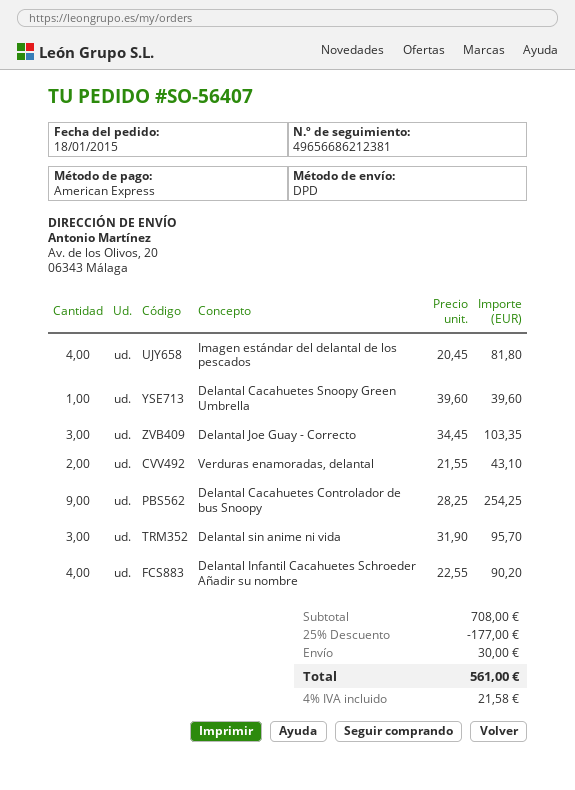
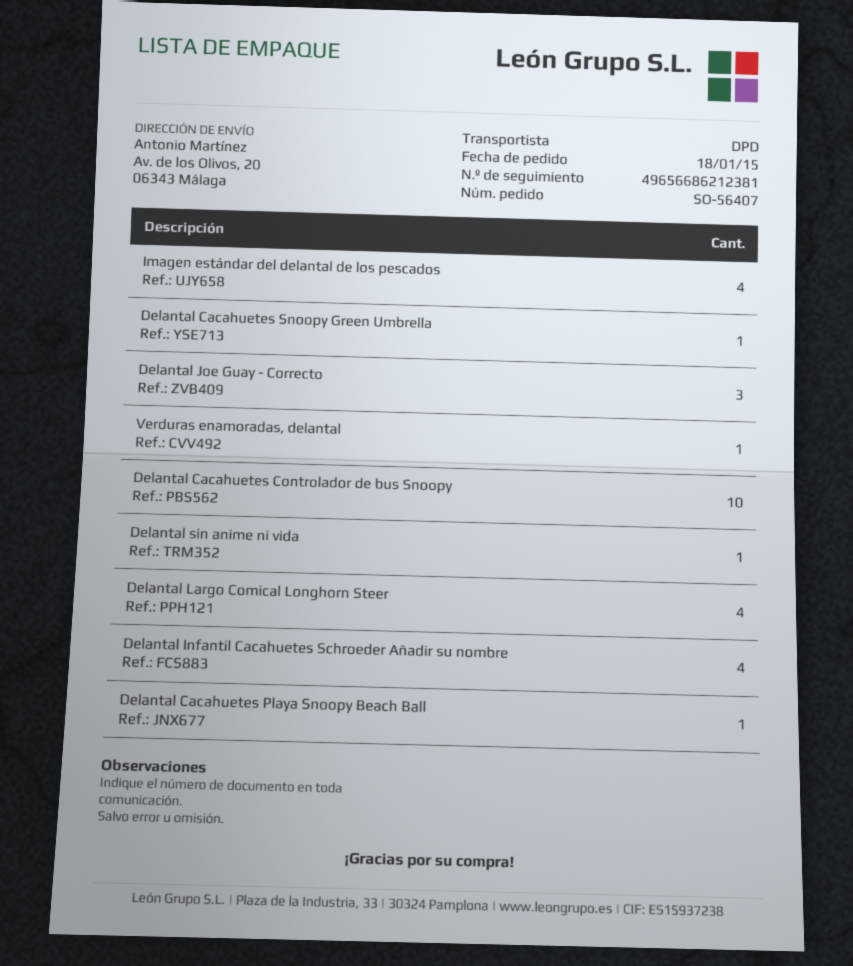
Verduras enamoradas, delantal: 2 -> 1
Delantal Cacahuetes Controlador de bus Snoopy: 9 -> 10
Delantal sin anime ni vida: 3 -> 1
Delantal Largo Comical Longhorn Steer: none -> 4
Delantal Cacahuetes Playa Snoopy Beach Ball: none -> 1

